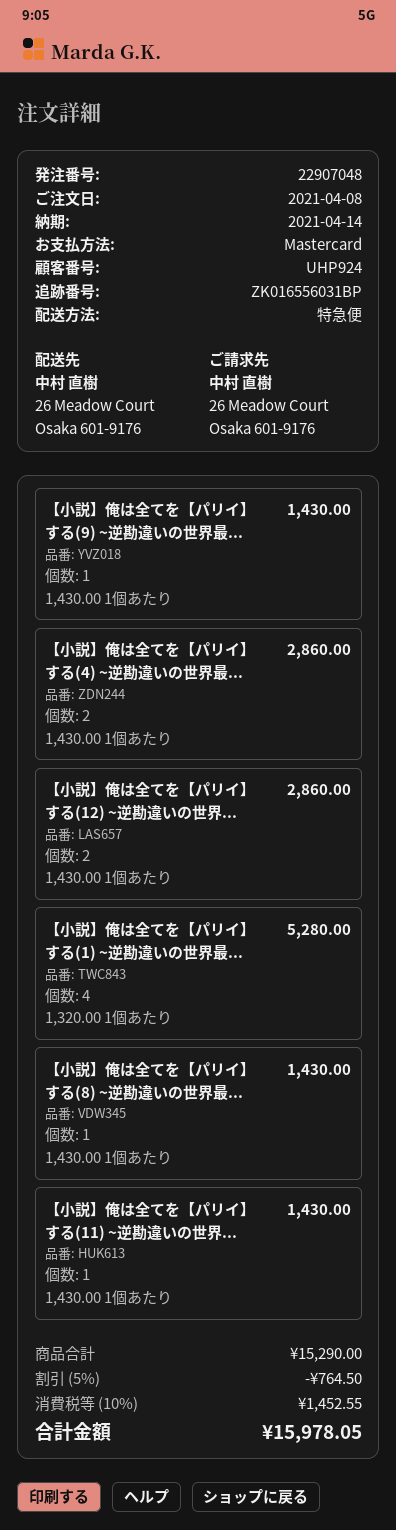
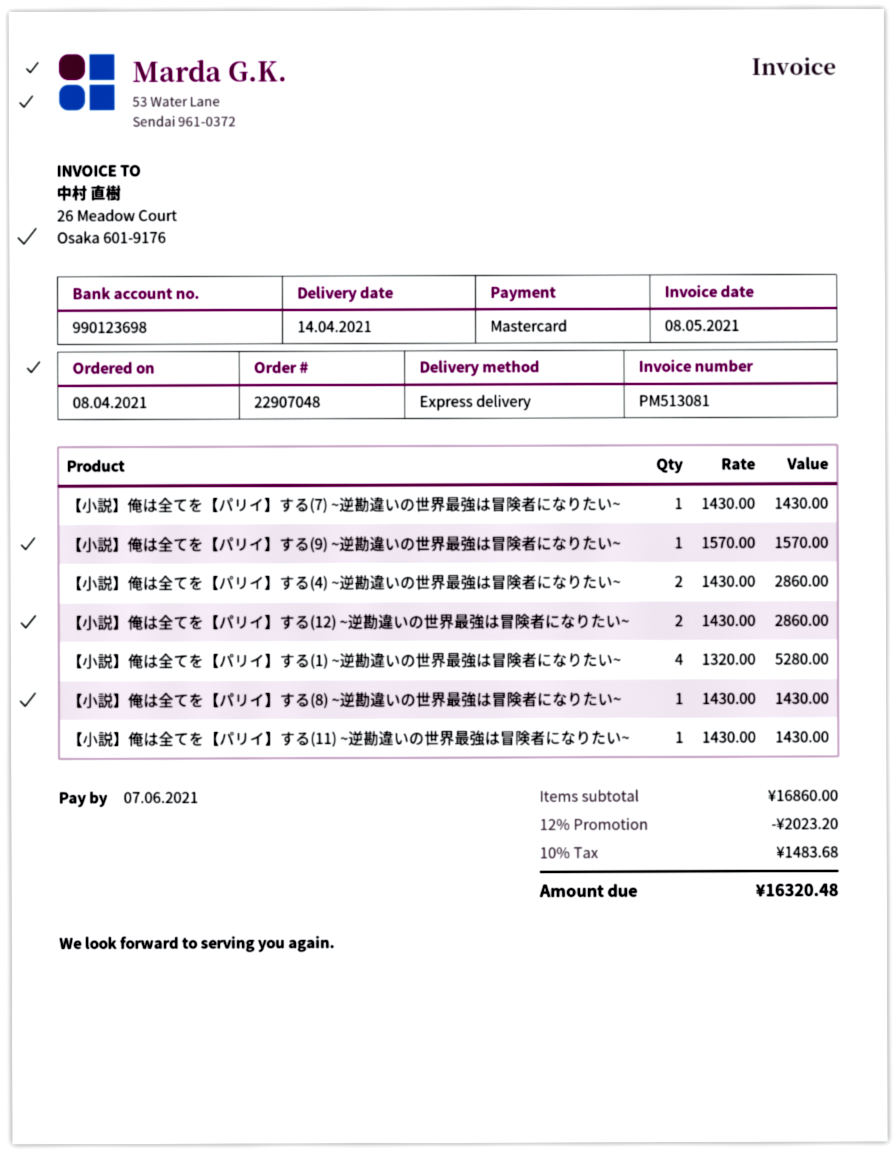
【小説】俺は全てを【パリイ】する(9) ~逆勘違いの世界最...: 1 x 1430.00 = 1430.00 -> 1 x 1570.00 = 1570.00
【小説】俺は全てを【パリイ】する(7) ~逆勘違いの世界最強は冒険者になりたい~: none -> 1 x 1430.00 = 1430.00
subtotal: 15290.00 -> 16860.00
discount: 5% = 764.50 -> 12% = 2023.20
tax: 10% = 1452.55 -> 10% = 1483.68
total: 15978.05 -> 16320.48

